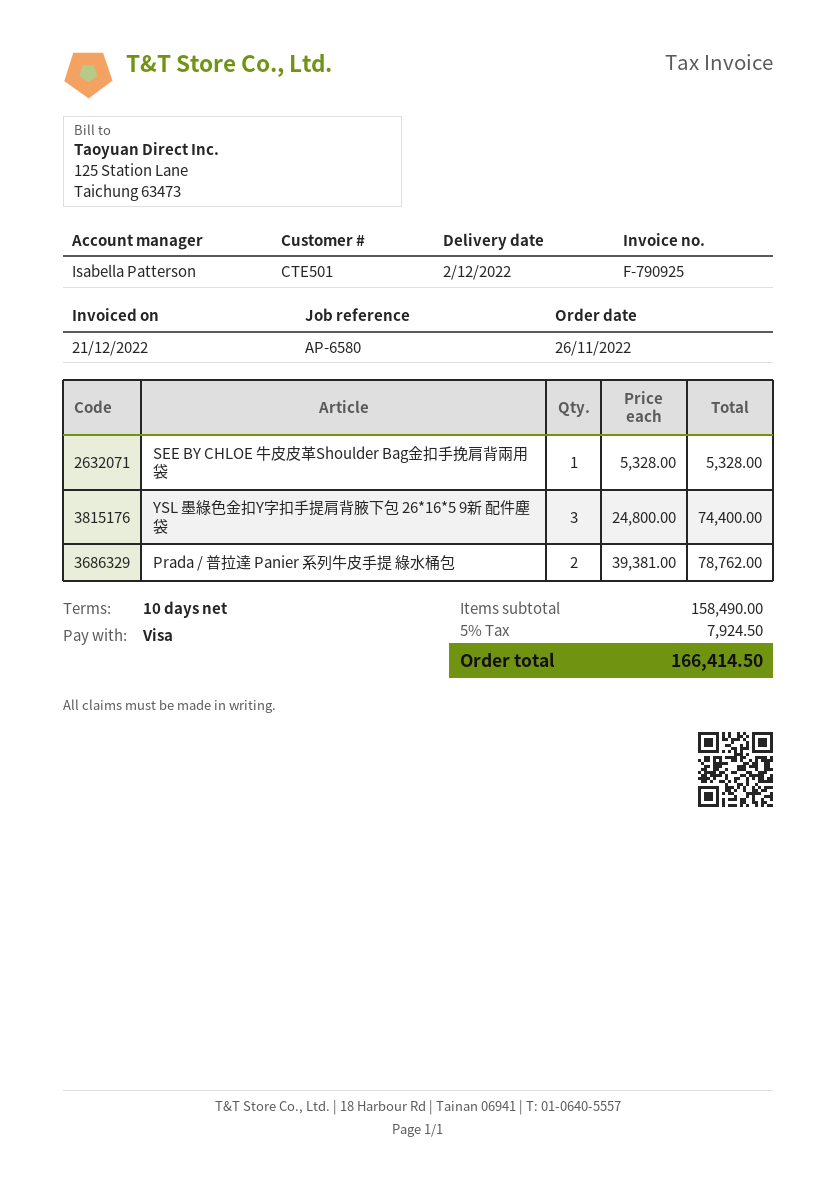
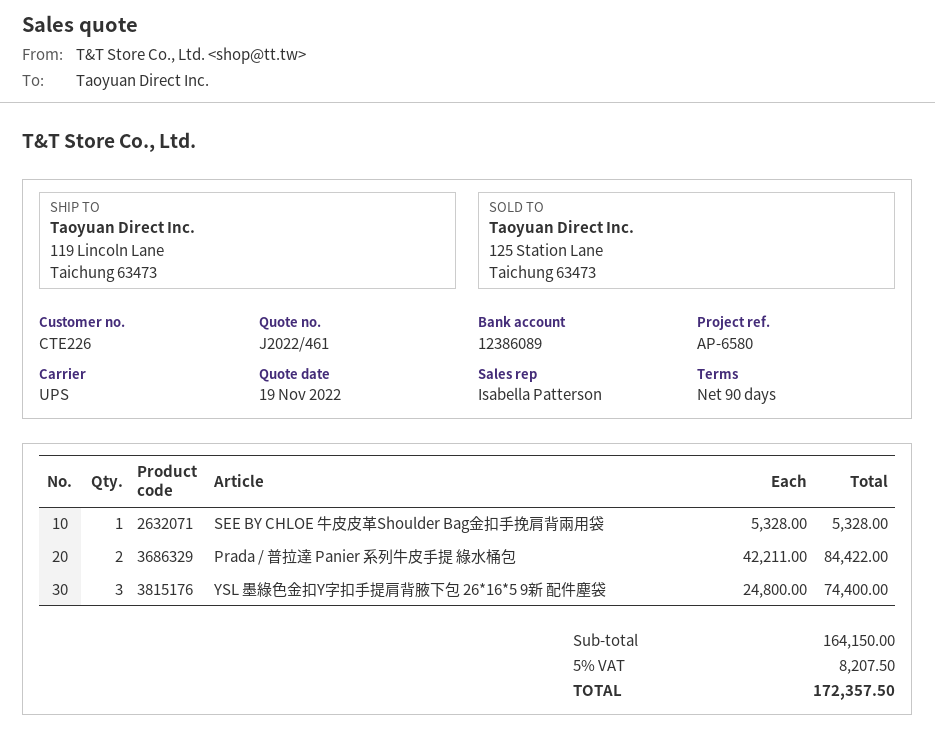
payment terms: 10 days -> 90 days
customer number: CTE501 -> CTE226
Prada / 普拉達 Panier 系列牛皮手提 綠水桶包: 2 x 39381.00 = 78762.00 -> 2 x 42211.00 = 84422.00
subtotal: 158490.00 -> 164150.00
tax: 5% = 7924.50 -> 5% = 8207.50
total: 166414.50 -> 172357.50

